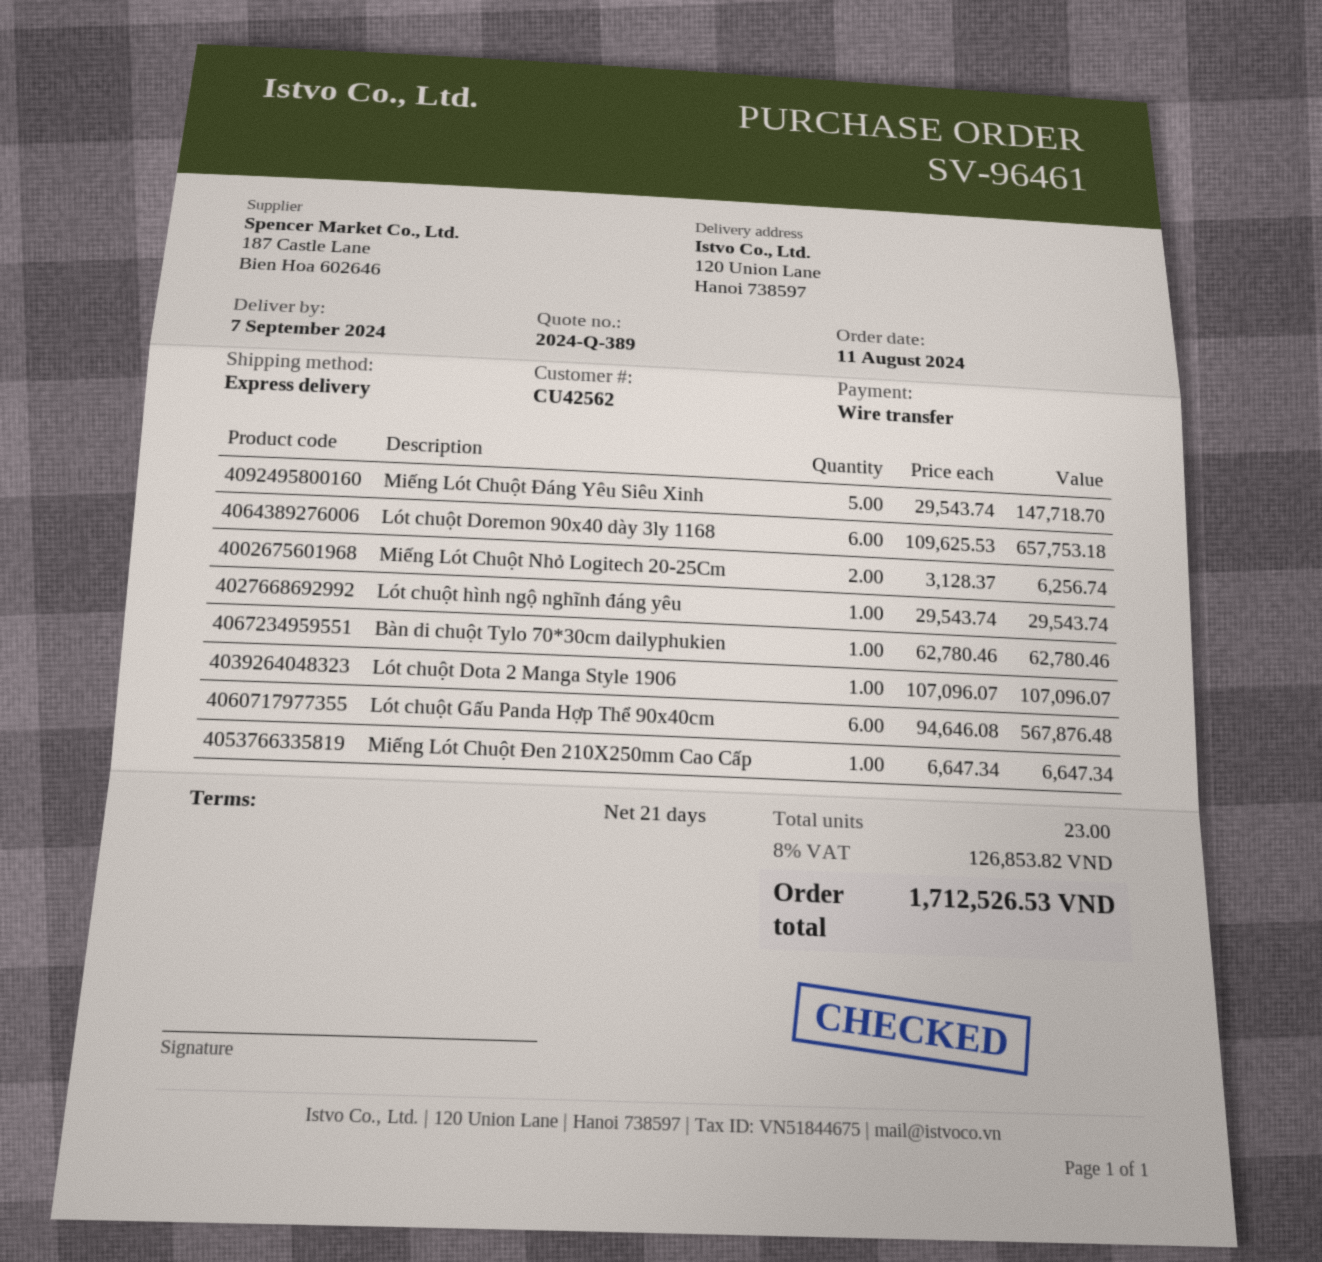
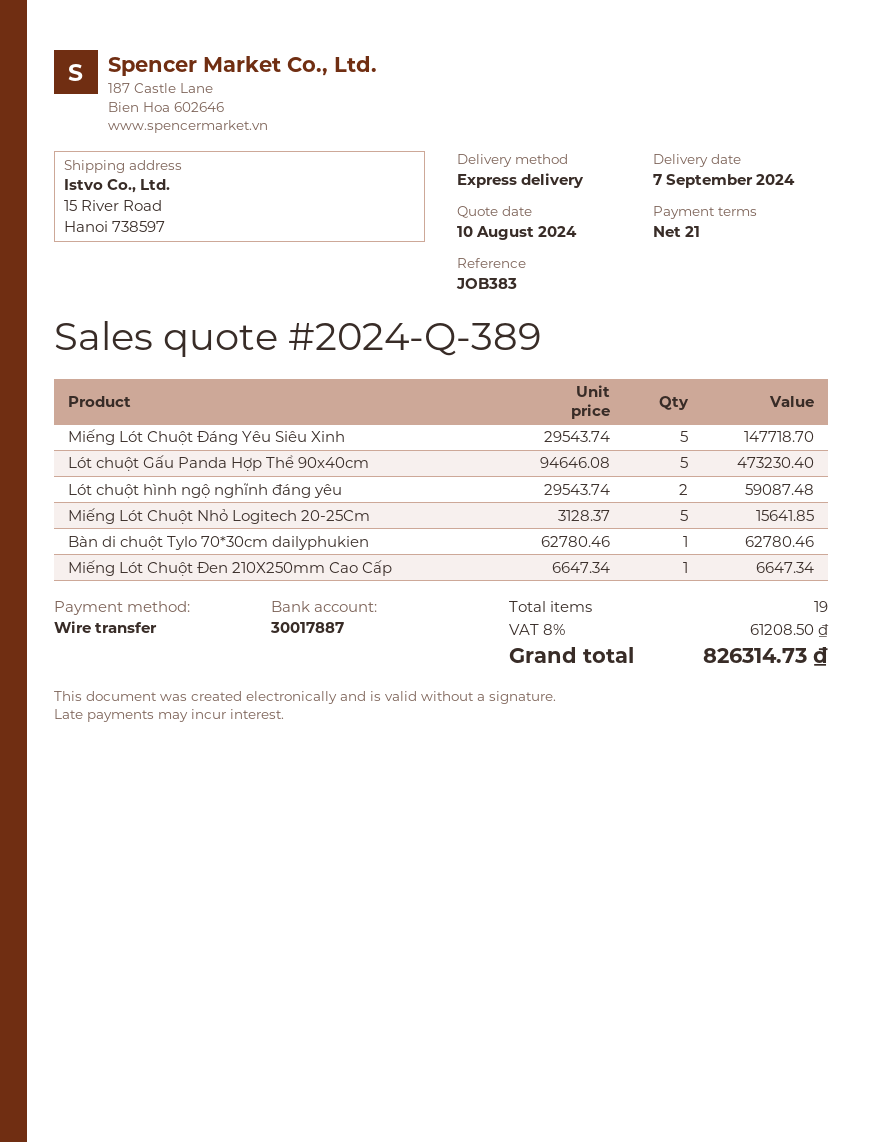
ship to: 120 Union Lane, Hanoi 738597 -> 15 River Road, Hanoi 738597
Lót chuột Doremon 90x40 dày 3ly 1168: 6 x 109625.53 = 657753.18 -> none
Miếng Lót Chuột Nhỏ Logitech 20-25Cm: 2 x 3128.37 = 6256.74 -> 5 x 3128.37 = 15641.85
Lót chuột hình ngộ nghĩnh đáng yêu: 1 x 29543.74 = 29543.74 -> 2 x 29543.74 = 59087.48
Lót chuột Dota 2 Manga Style 1906: 1 x 107096.07 = 107096.07 -> none
Lót chuột Gấu Panda Hợp Thể 90x40cm: 6 x 94646.08 = 567876.48 -> 5 x 94646.08 = 473230.40
total quantity: 23 -> 19
tax: 8% = 126853.82 -> 8% = 61208.50
total: 1712526.53 -> 826314.73

